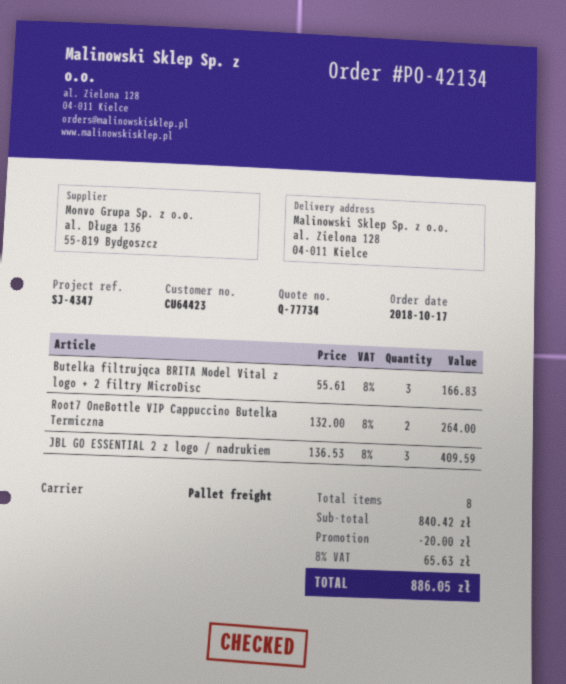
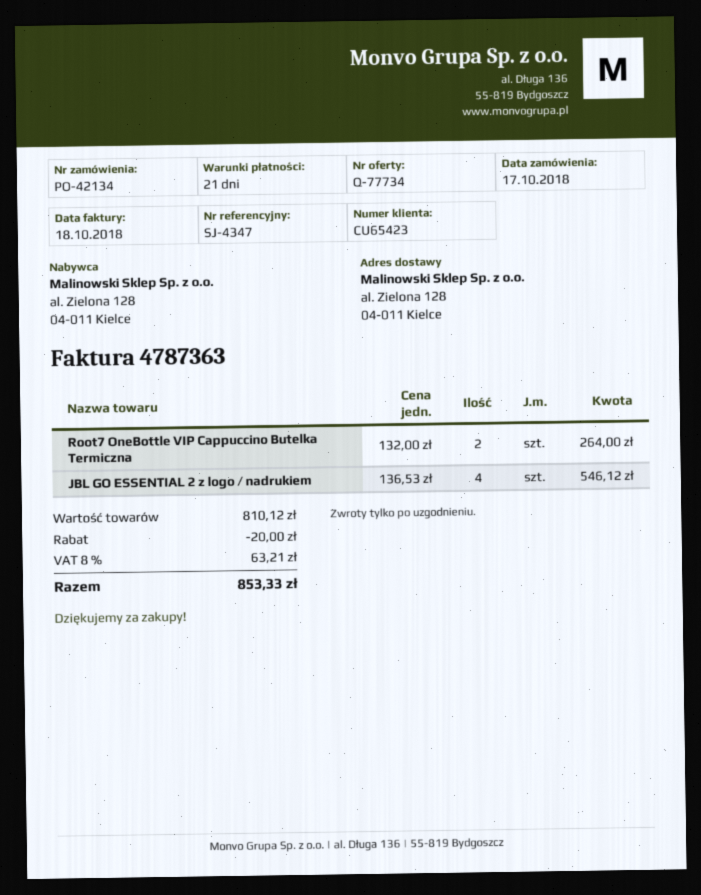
customer number: CU64423 -> CU65423
Butelka filtrująca BRITA Model Vital z logo + 2 filtry MicroDisc: 3 x 55.61 = 166.83 -> none
JBL GO ESSENTIAL 2 z logo / nadrukiem: 3 x 136.53 = 409.59 -> 4 x 136.53 = 546.12
subtotal: 840.42 -> 810.12
tax: 8% = 65.63 -> 8% = 63.21
total: 886.05 -> 853.33

